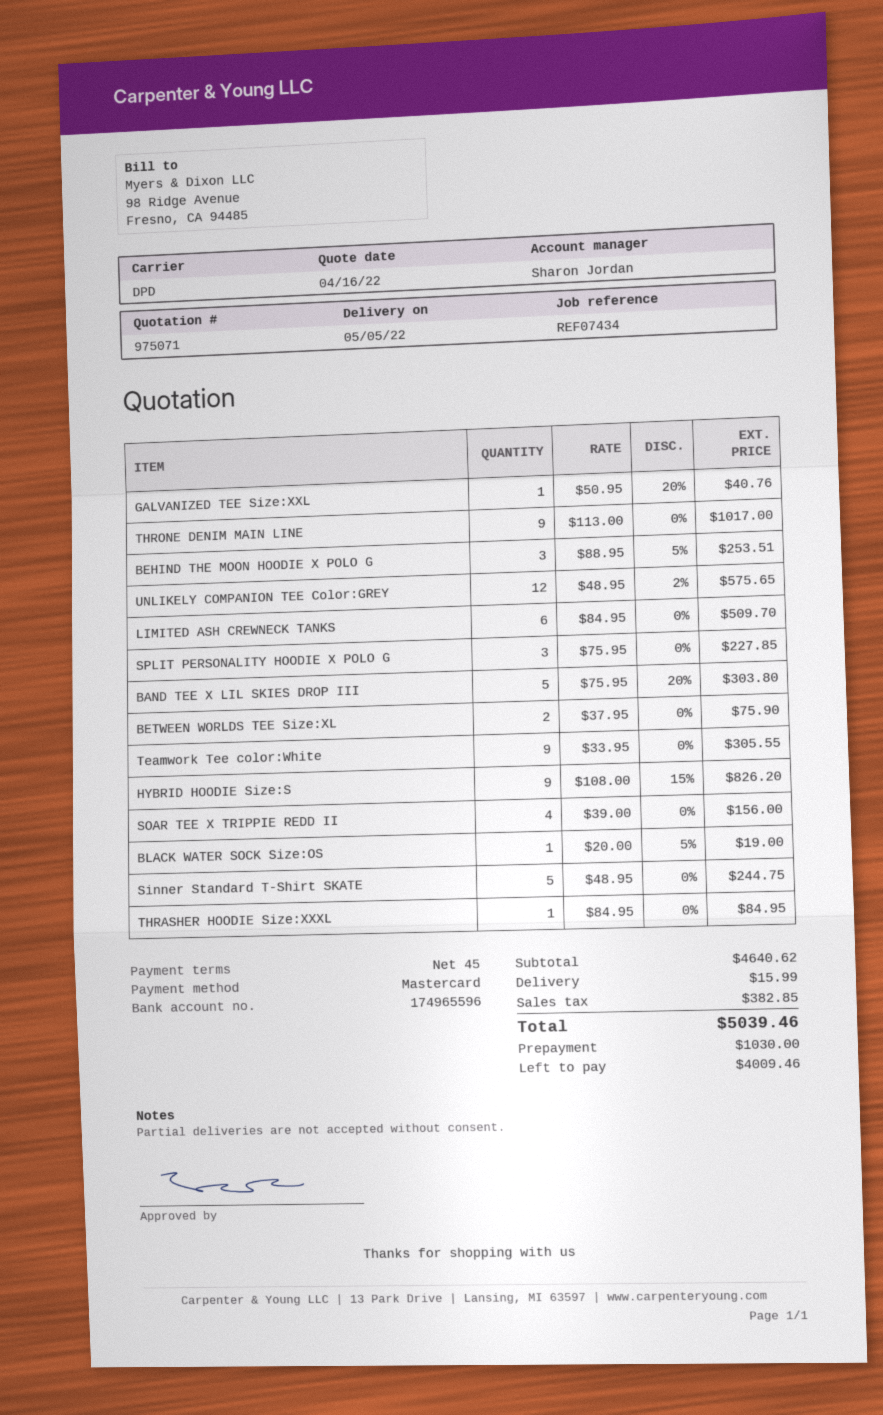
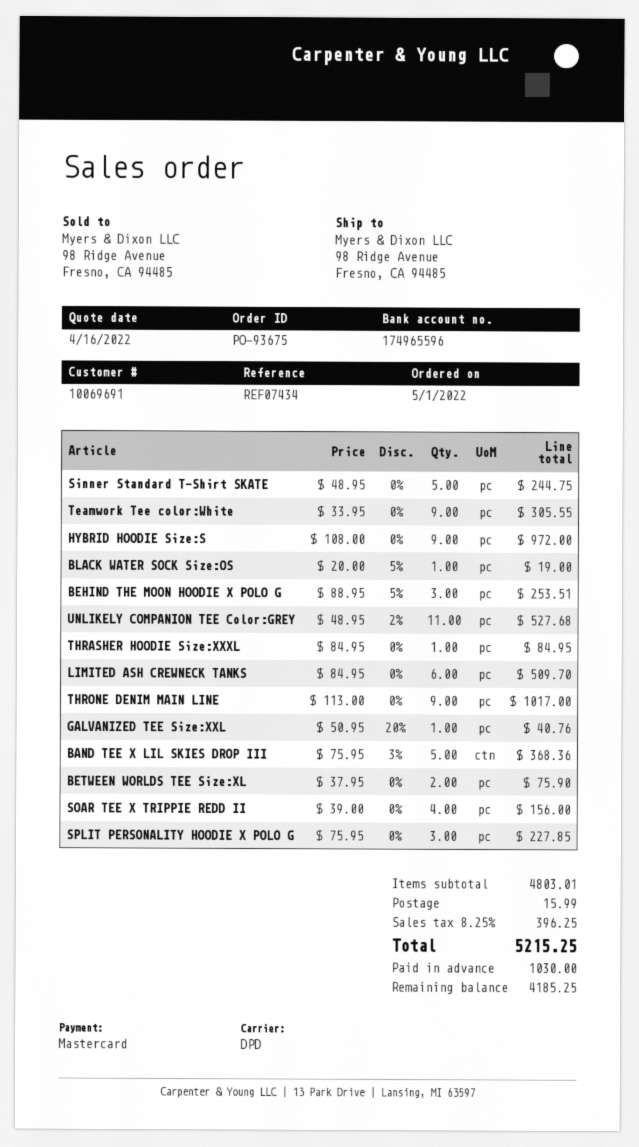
UNLIKELY COMPANION TEE Color:GREY: 12 x 48.95 - 2% = 575.65 -> 11 x 48.95 - 2% = 527.68
BAND TEE X LIL SKIES DROP III: 5 x 75.95 - 20% = 303.80 -> 5 x 75.95 - 3% = 368.36
HYBRID HOODIE Size:S: 9 x 108.00 - 15% = 826.20 -> 9 x 108.00 = 972.00
subtotal: 4640.62 -> 4803.01
tax: 382.85 -> 396.25
total: 5039.46 -> 5215.25
balance: 4009.46 -> 4185.25

